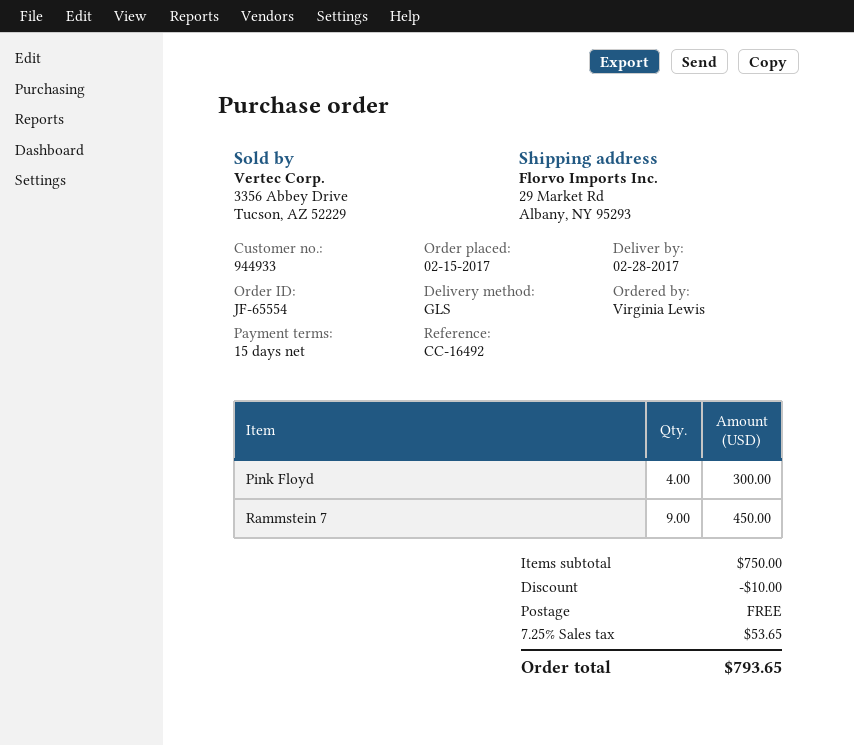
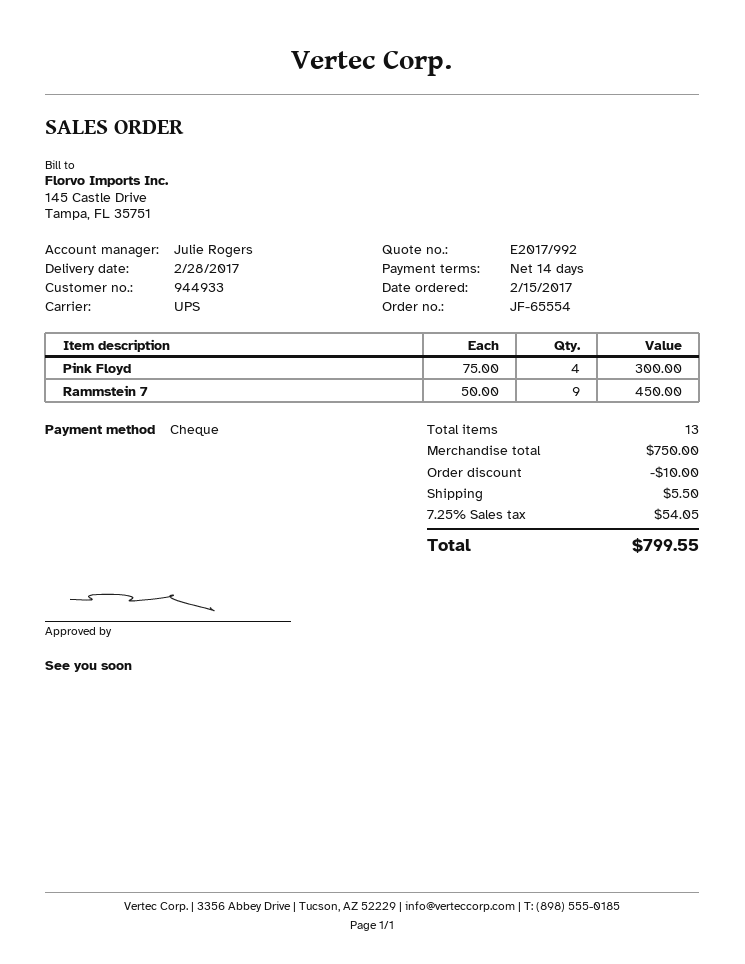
payment terms: 15 days -> 14 days
shipping method: GLS -> UPS
shipping: 0.00 -> 5.50
tax: 7.25% = 53.65 -> 7.25% = 54.05
total: 793.65 -> 799.55

